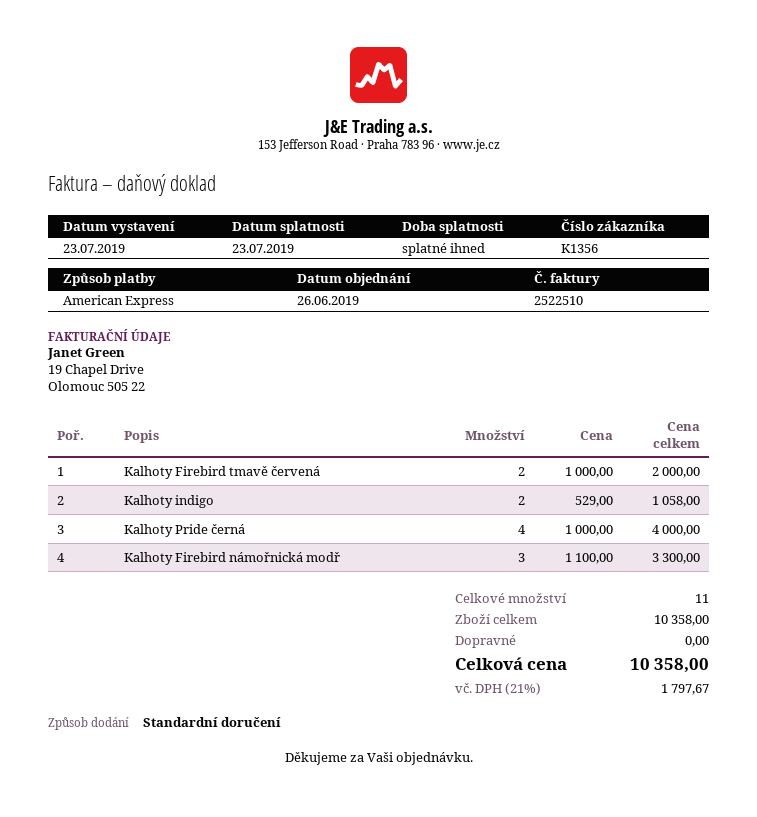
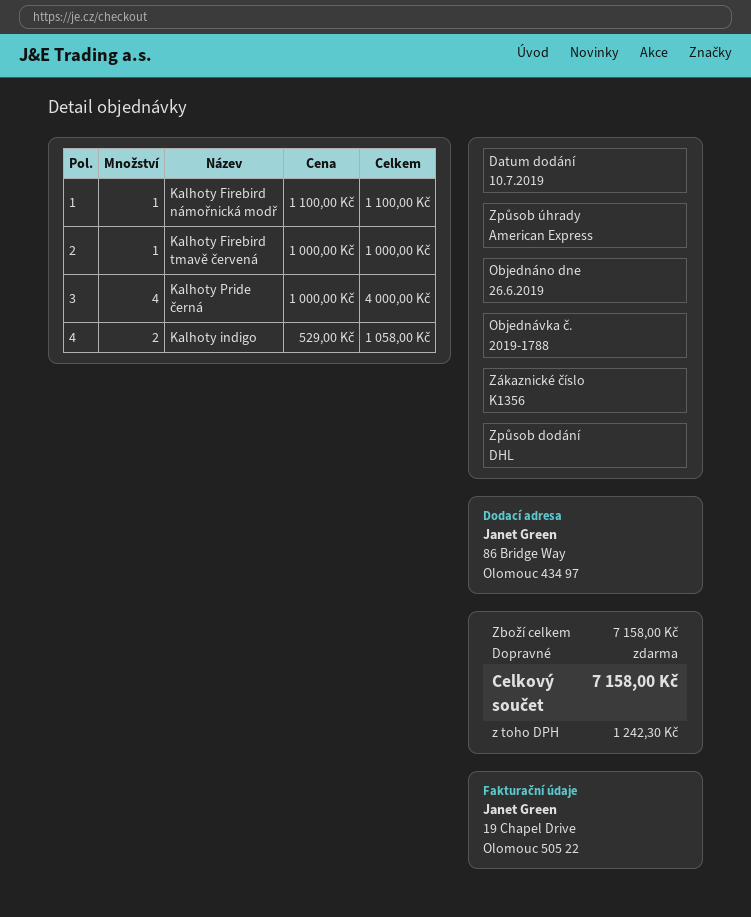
shipping method: standard -> DHL
Kalhoty Firebird tmavě červená: 2 x 1000.00 = 2000.00 -> 1 x 1000.00 = 1000.00
Kalhoty Firebird námořnická modř: 3 x 1100.00 = 3300.00 -> 1 x 1100.00 = 1100.00
subtotal: 10358.00 -> 7158.00
tax: 1797.67 -> 1242.30
total: 10358.00 -> 7158.00

